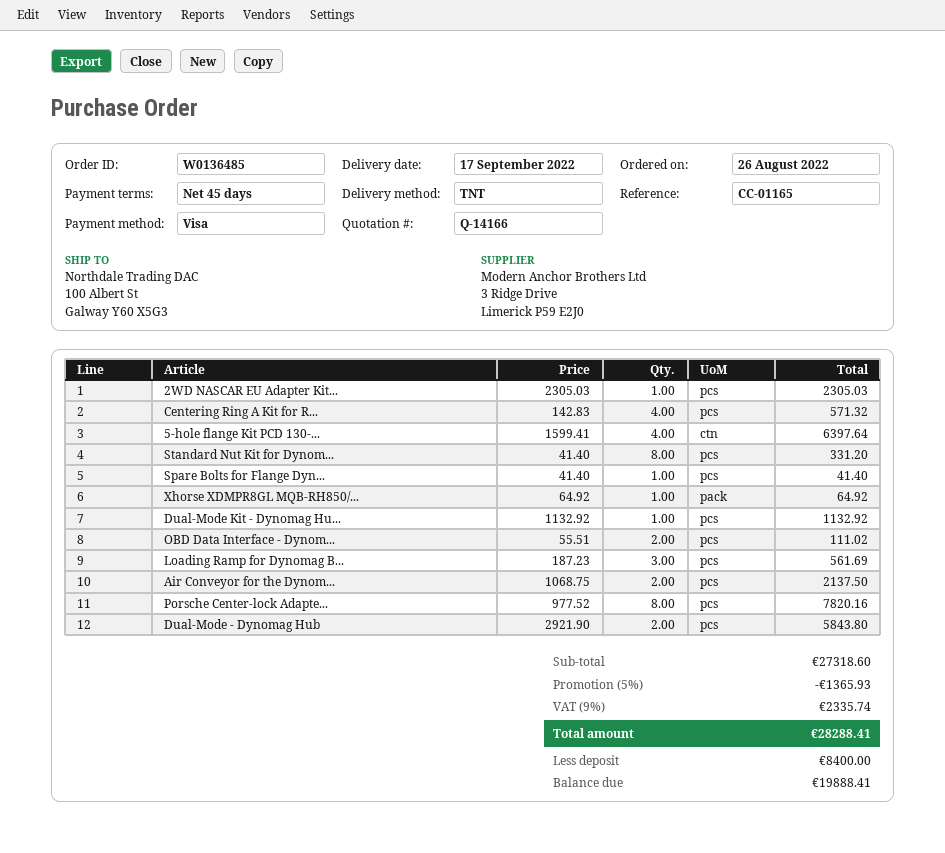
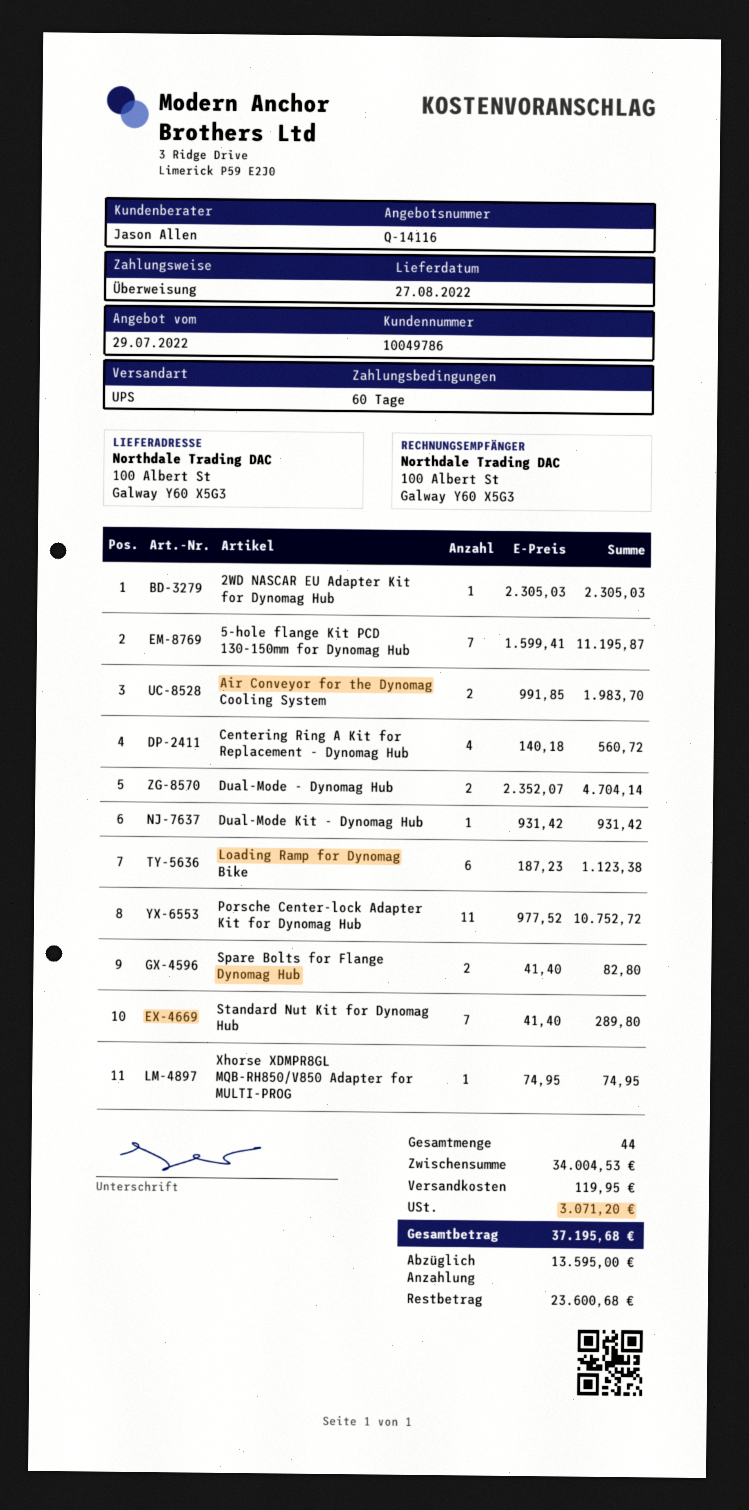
quote number: Q-14166 -> Q-14116
delivery date: 2022-09-17 -> 2022-08-27
payment terms: 45 days -> 60 days
payment method: Visa -> bank transfer
shipping method: TNT -> UPS
Centering Ring A Kit for R...: 4 x 142.83 = 571.32 -> 4 x 140.18 = 560.72
5-hole flange Kit PCD 130-...: 4 x 1599.41 = 6397.64 -> 7 x 1599.41 = 11195.87
Standard Nut Kit for Dynom...: 8 x 41.40 = 331.20 -> 7 x 41.40 = 289.80
Spare Bolts for Flange Dyn...: 1 x 41.40 = 41.40 -> 2 x 41.40 = 82.80
Xhorse XDMPR8GL MQB-RH850/...: 1 x 64.92 = 64.92 -> 1 x 74.95 = 74.95
Dual-Mode Kit - Dynomag Hu...: 1 x 1132.92 = 1132.92 -> 1 x 931.42 = 931.42
OBD Data Interface - Dynom...: 2 x 55.51 = 111.02 -> none
Loading Ramp for Dynomag B...: 3 x 187.23 = 561.69 -> 6 x 187.23 = 1123.38
Air Conveyor for the Dynom...: 2 x 1068.75 = 2137.50 -> 2 x 991.85 = 1983.70
Porsche Center-lock Adapte...: 8 x 977.52 = 7820.16 -> 11 x 977.52 = 10752.72
Dual-Mode - Dynomag Hub: 2 x 2921.90 = 5843.80 -> 2 x 2352.07 = 4704.14
subtotal: 27318.60 -> 34004.53
discount: 5% = 1365.93 -> none
shipping: none -> 119.95
tax: 2335.74 -> 3071.20
total: 28288.41 -> 37195.68
deposit: 8400.00 -> 13595.00
balance: 19888.41 -> 23600.68

